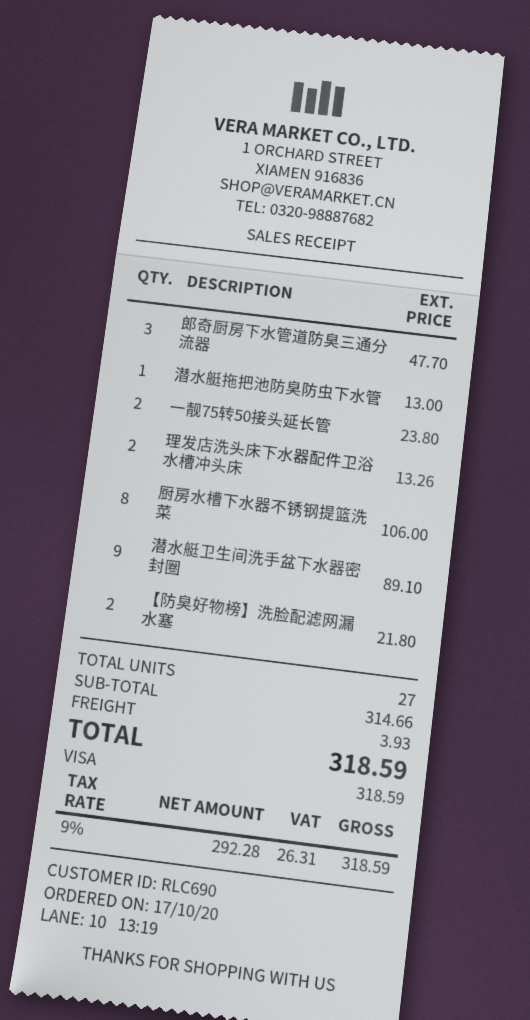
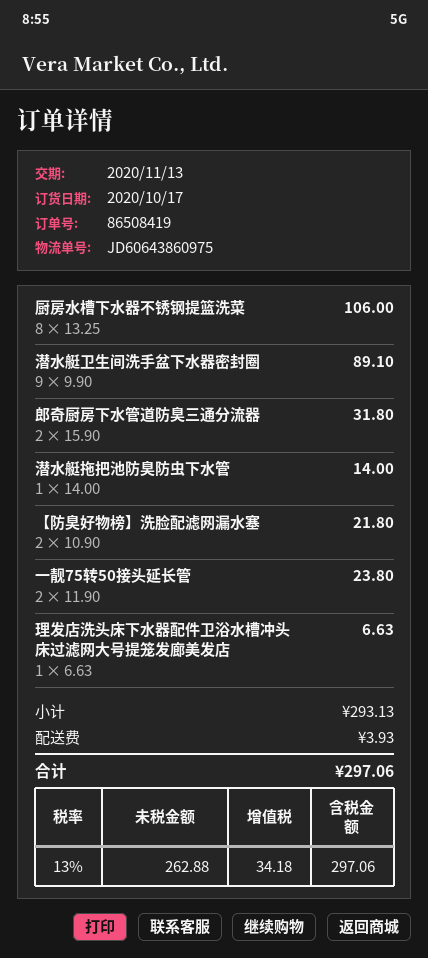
郎奇厨房下水管道防臭三通分流器: 3 for 47.70 -> 2 for 31.80
潜水艇拖把池防臭防虫下水管: 1 for 13.00 -> 1 for 14.00
理发店洗头床下水器配件卫浴水槽冲头床: 2 for 13.26 -> 1 for 6.63
subtotal: 314.66 -> 293.13
net: 292.28 -> 262.88
tax: 9% = 26.31 -> 13% = 34.18
total: 318.59 -> 297.06

